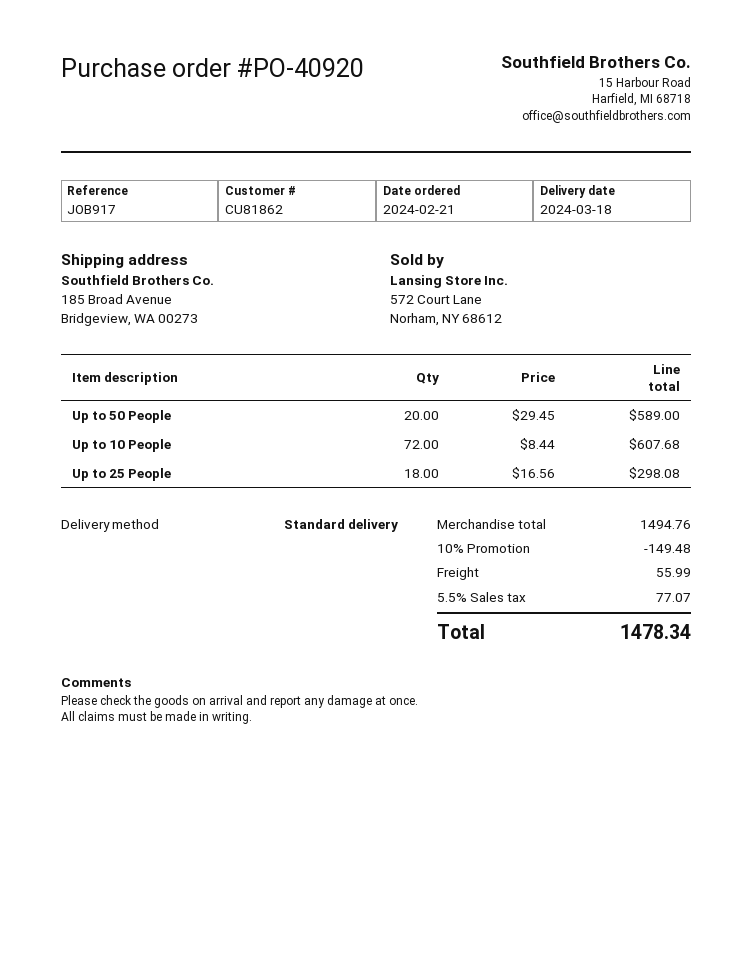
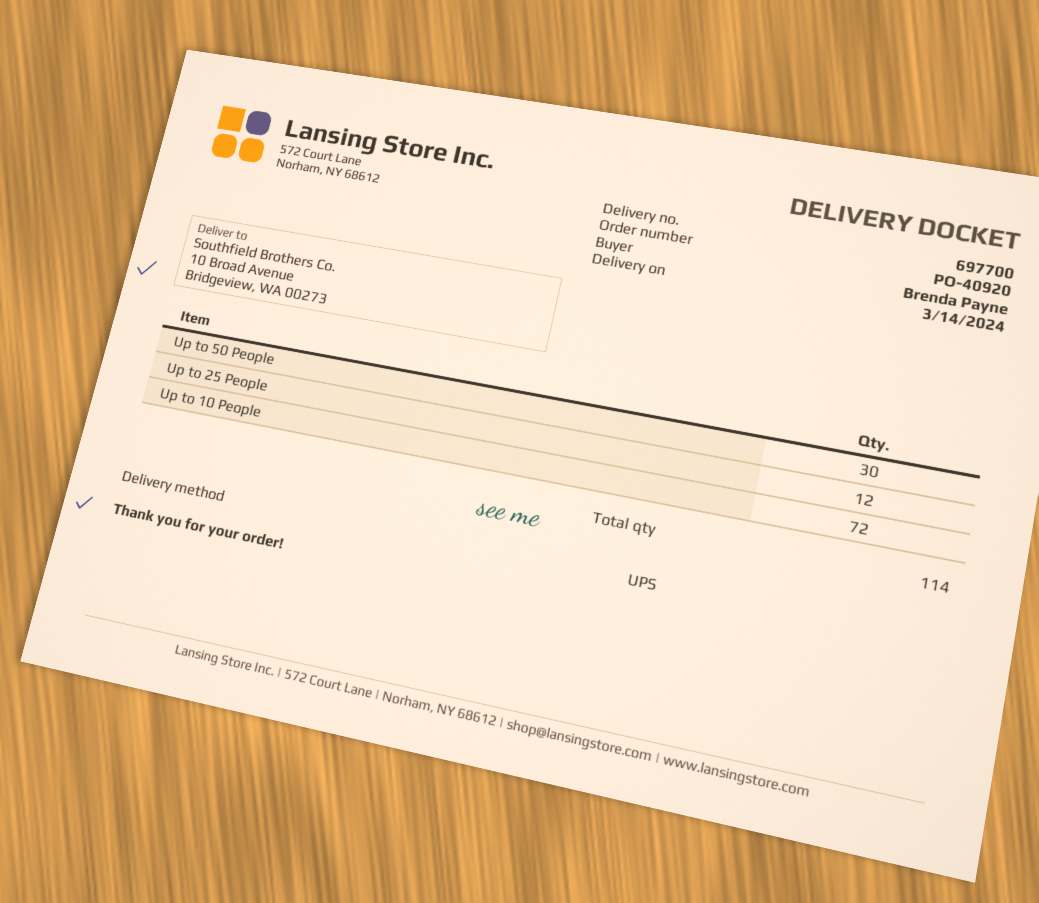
delivery date: 2024-03-18 -> 2024-03-14
shipping method: standard -> UPS
ship to: 185 Broad Avenue, Bridgeview, WA 00273 -> 10 Broad Avenue, Bridgeview, WA 00273
Up to 50 People: 20 -> 30
Up to 25 People: 18 -> 12

